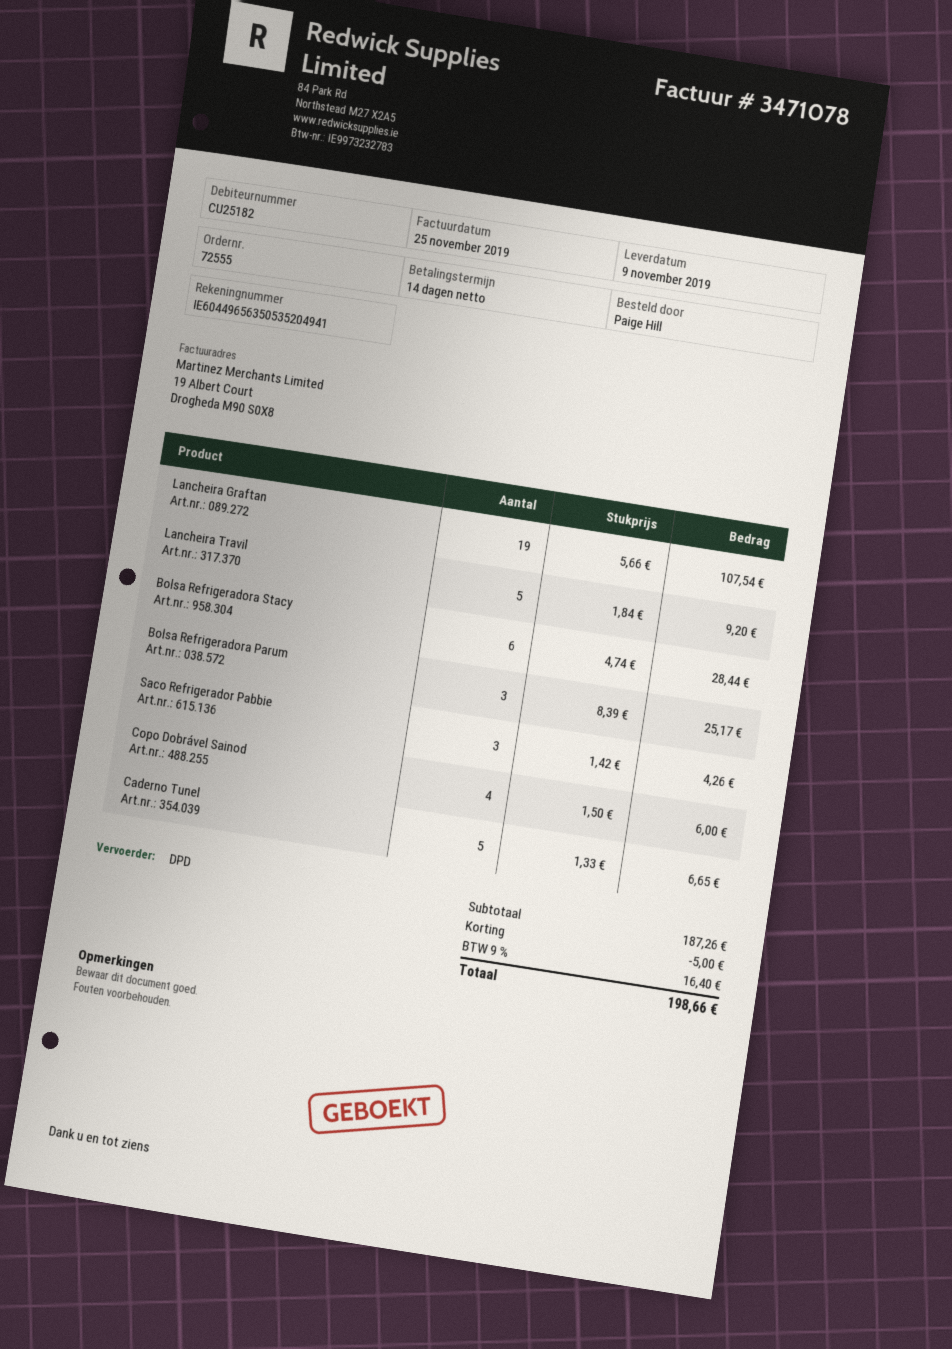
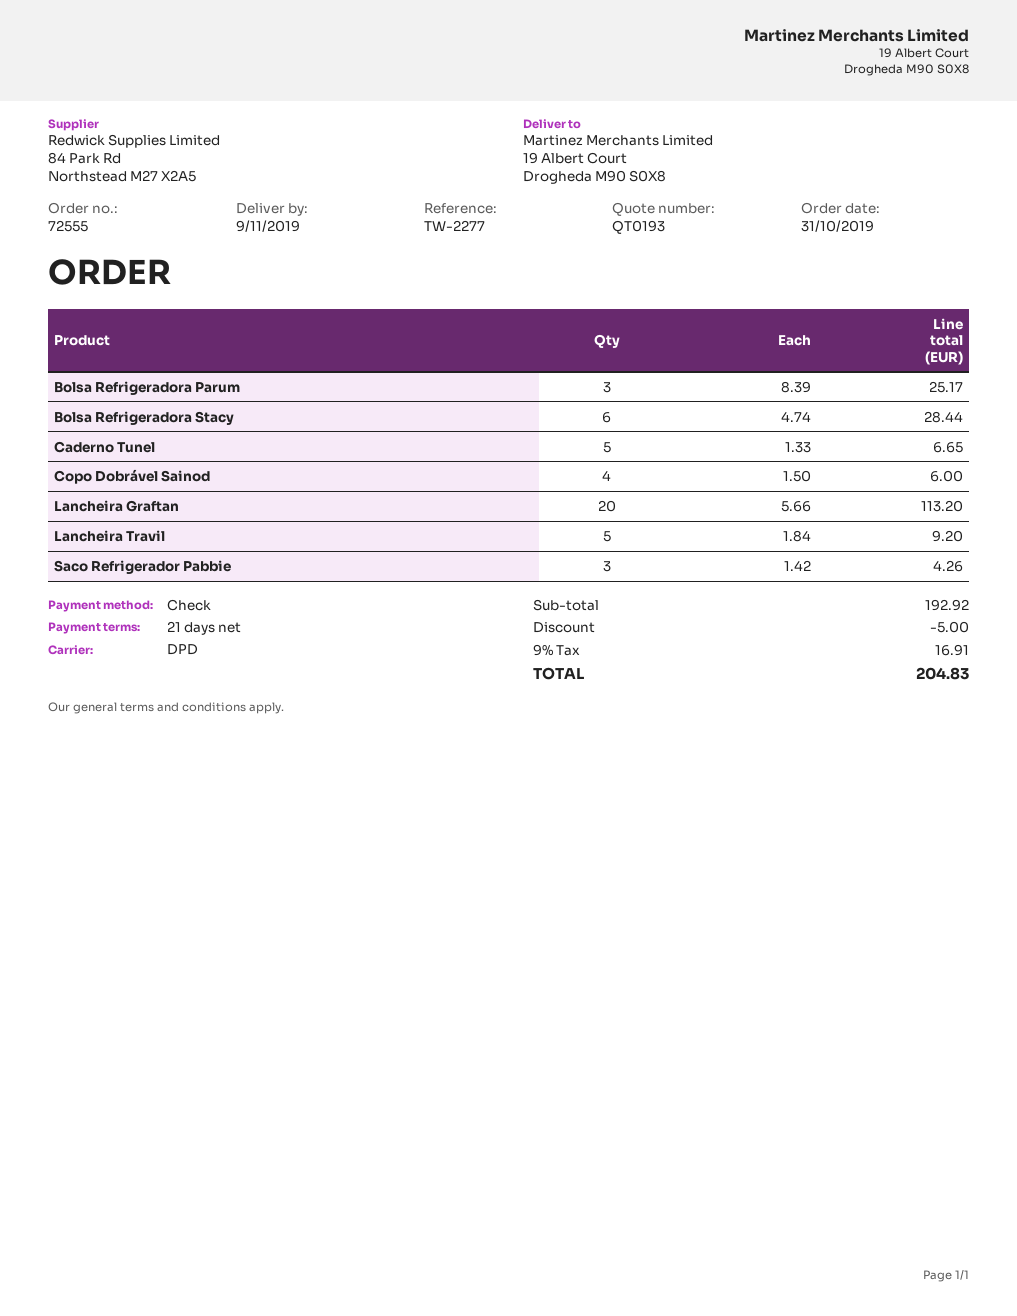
payment terms: 14 days -> 21 days
Lancheira Graftan: 19 x 5.66 = 107.54 -> 20 x 5.66 = 113.20
subtotal: 187.26 -> 192.92
tax: 9% = 16.40 -> 9% = 16.91
total: 198.66 -> 204.83

